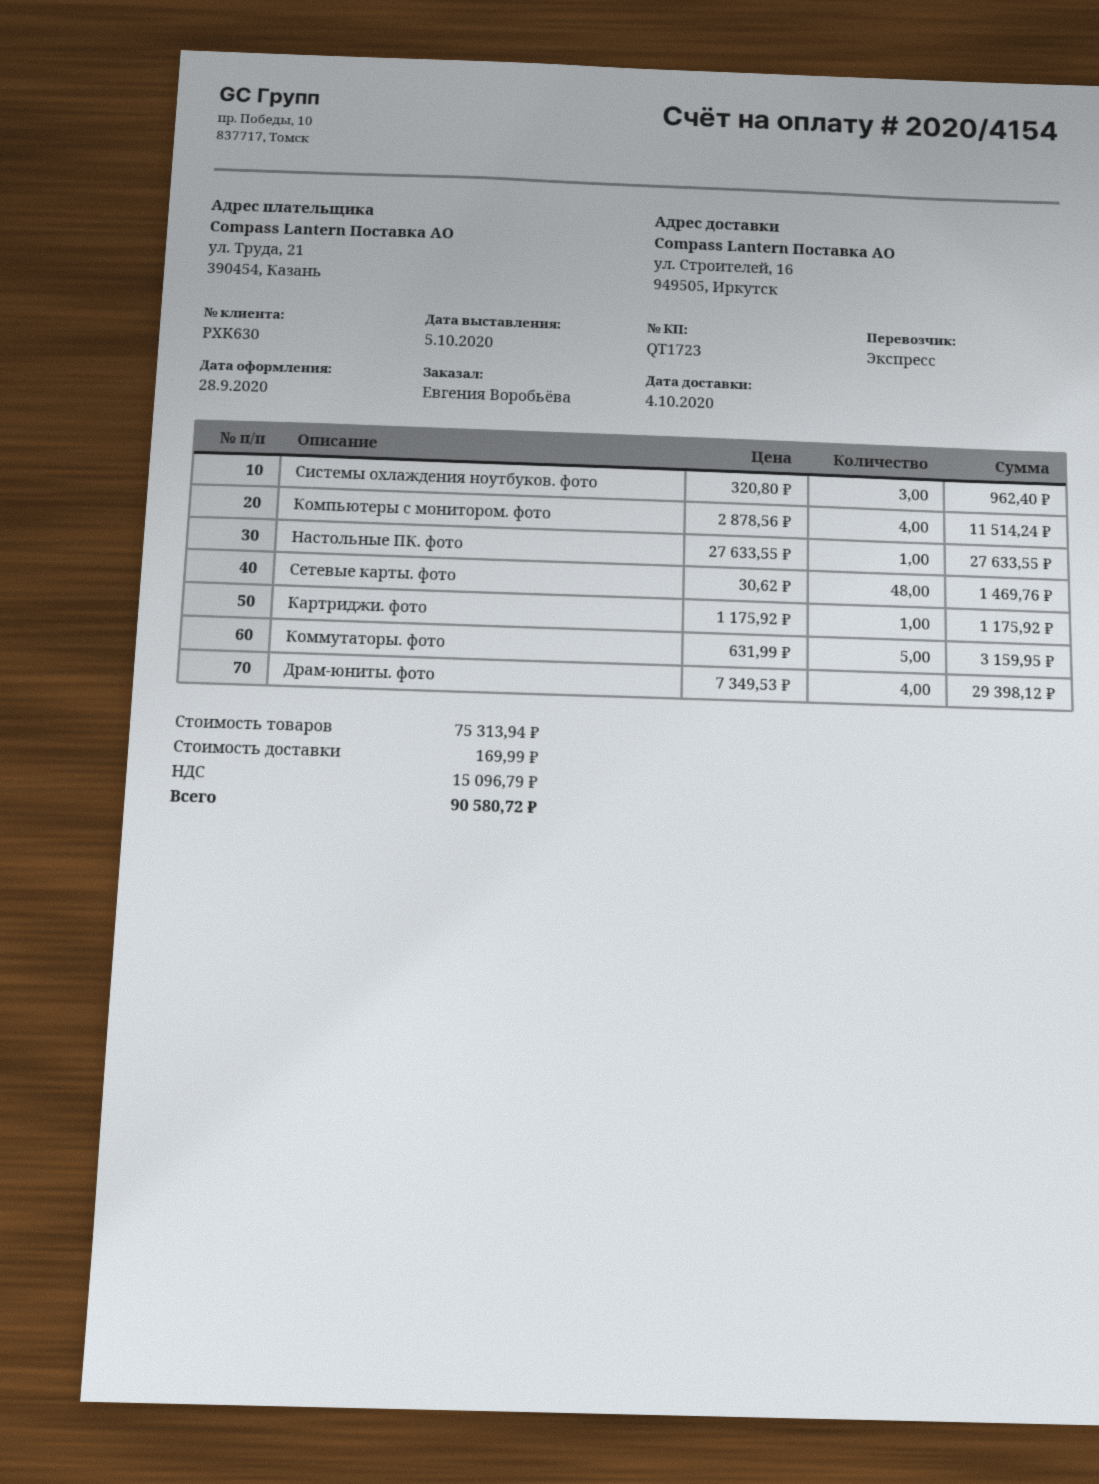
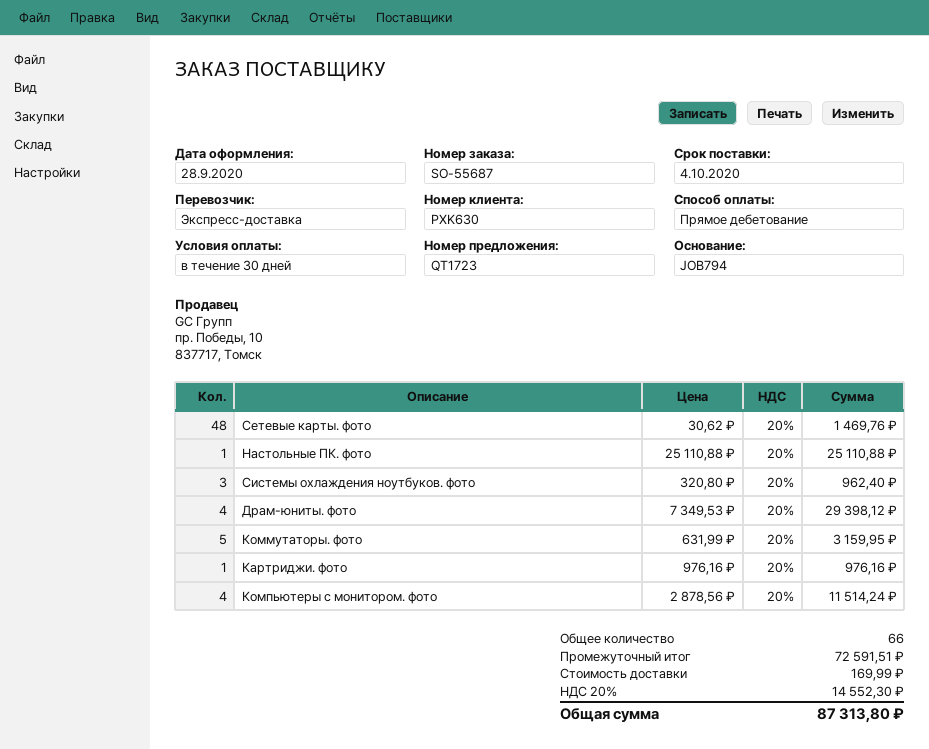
Настольные ПК. фото: 1 x 27633.55 = 27633.55 -> 1 x 25110.88 = 25110.88
Картриджи. фото: 1 x 1175.92 = 1175.92 -> 1 x 976.16 = 976.16
subtotal: 75313.94 -> 72591.51
tax: 15096.79 -> 14552.30
total: 90580.72 -> 87313.80

